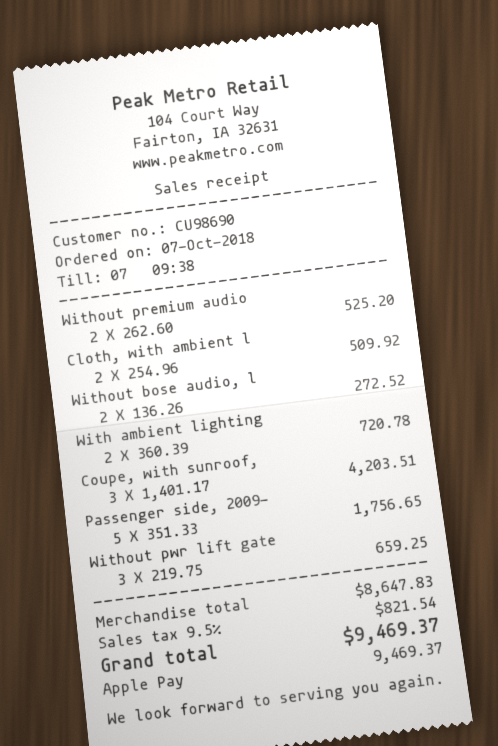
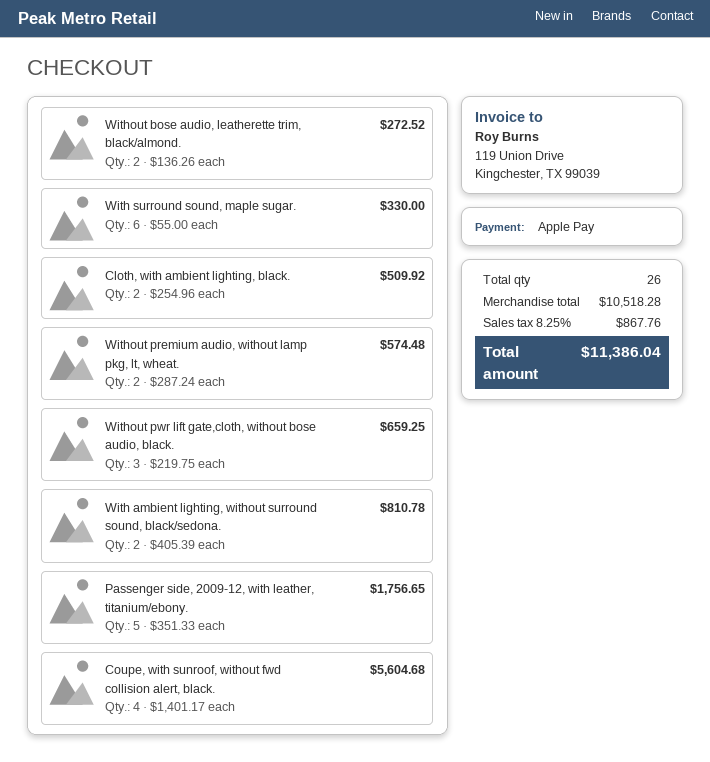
Without premium audio: 2 x 262.60 = 525.20 -> 2 x 287.24 = 574.48
With ambient lighting: 2 x 360.39 = 720.78 -> 2 x 405.39 = 810.78
Coupe, with sunroof,: 3 x 1401.17 = 4203.51 -> 4 x 1401.17 = 5604.68
With surround sound, maple sugar.: none -> 6 x 55.00 = 330.00
subtotal: 8647.83 -> 10518.28
tax: 9.5% = 821.54 -> 8.25% = 867.76
total: 9469.37 -> 11386.04

